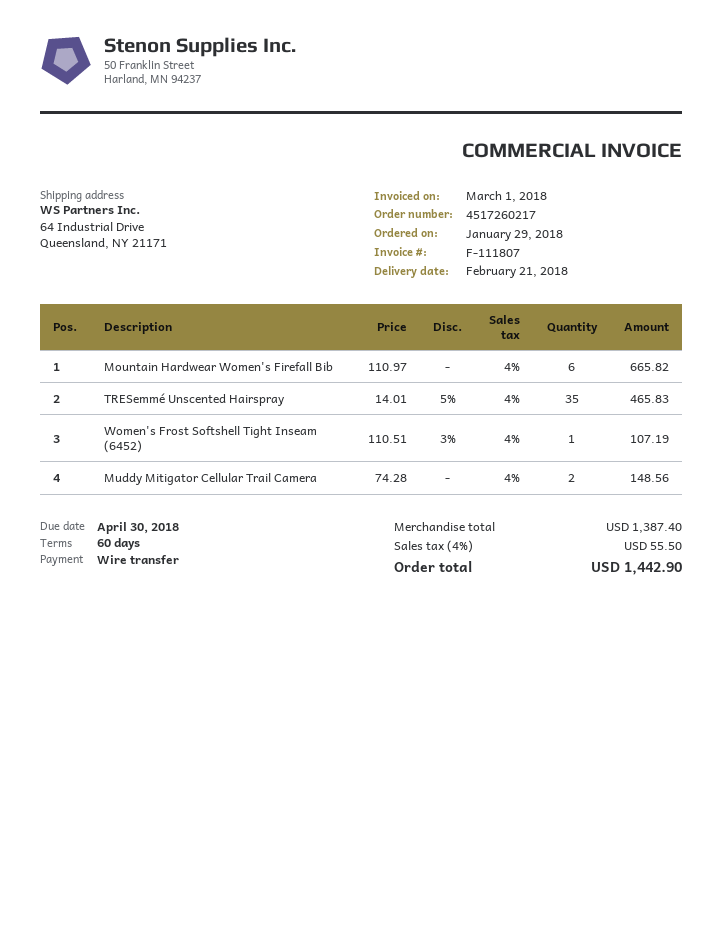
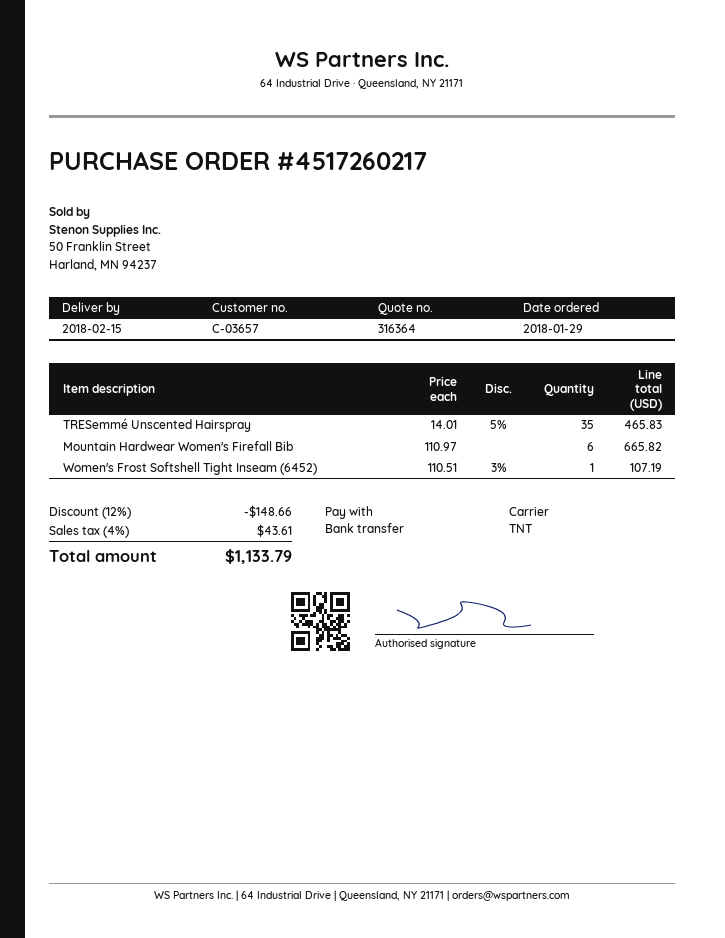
delivery date: 2018-02-21 -> 2018-02-15
Muddy Mitigator Cellular Trail Camera: 2 x 74.28 = 148.56 -> none
discount: none -> 12% = 148.66
tax: 4% = 55.50 -> 4% = 43.61
total: 1442.90 -> 1133.79

